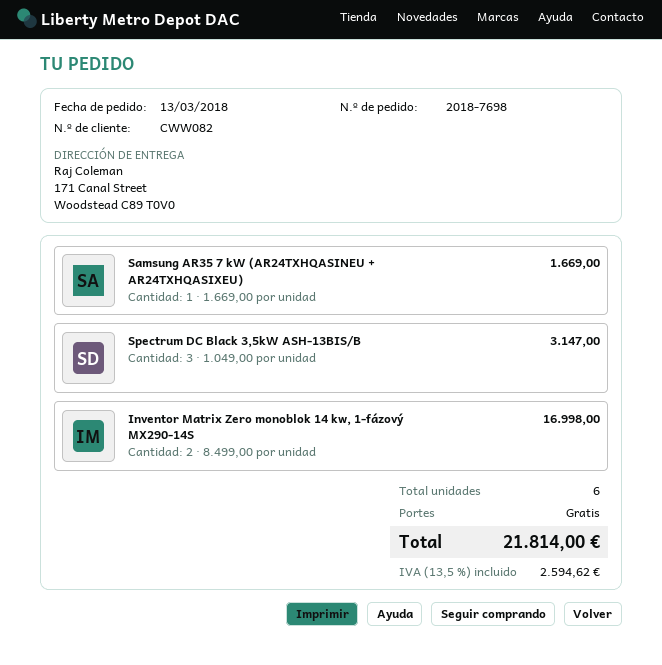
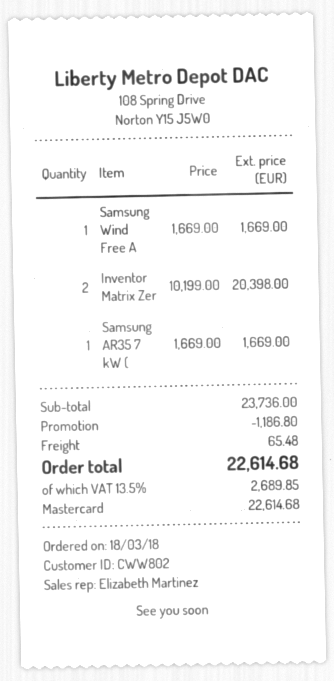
order date: 2018-03-13 -> 2018-03-18
customer number: CWW082 -> CWW802
Spectrum DC Black 3,5kW ASH-13BIS/B: 3 x 1049.00 = 3147.00 -> none
Inventor Matrix Zero monoblok 14 kw, 1-fázový MX290-14S: 2 x 8499.00 = 16998.00 -> 2 x 10199.00 = 20398.00
Samsung Wind Free A: none -> 1 x 1669.00 = 1669.00
discount: none -> 1186.80
shipping: 0.00 -> 65.48
tax: 13.5% = 2594.62 -> 13.5% = 2689.85
total: 21814.00 -> 22614.68

